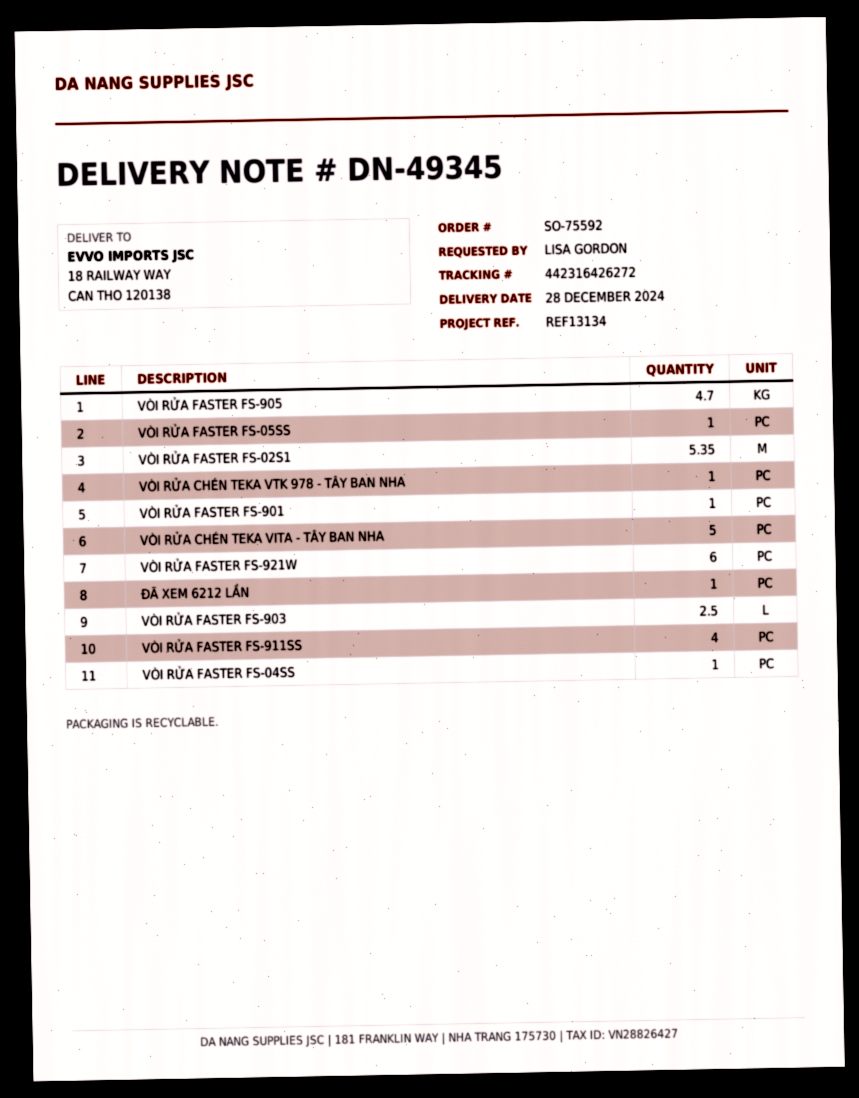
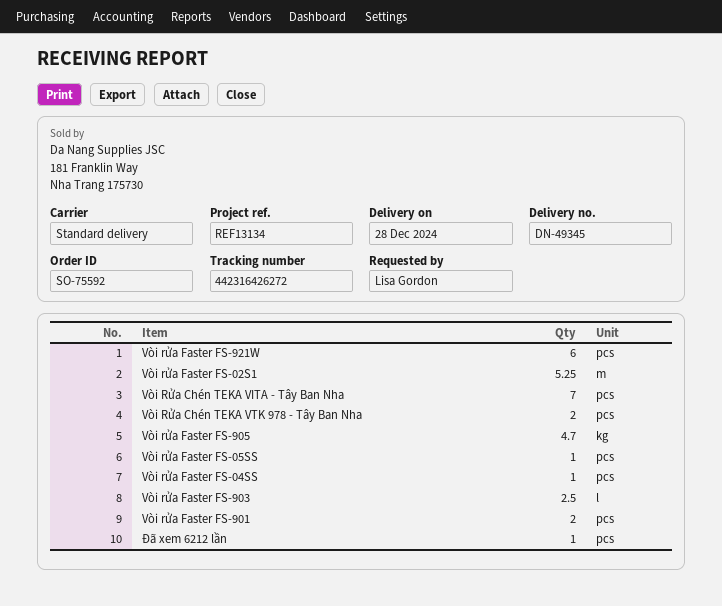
VÒI RỬA FASTER FS-02S1: 5.35 -> 5.25
VÒI RỬA CHÉN TEKA VTK 978 - TÂY BAN NHA: 1 -> 2
VÒI RỬA FASTER FS-901: 1 -> 2
VÒI RỬA CHÉN TEKA VITA - TÂY BAN NHA: 5 -> 7
VÒI RỬA FASTER FS-911SS: 4 -> none

